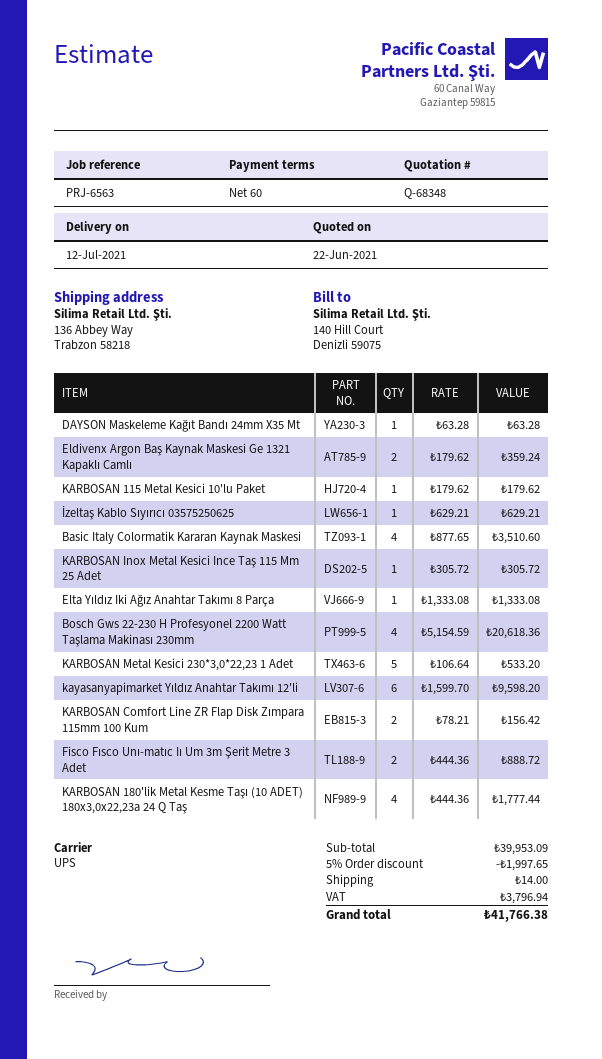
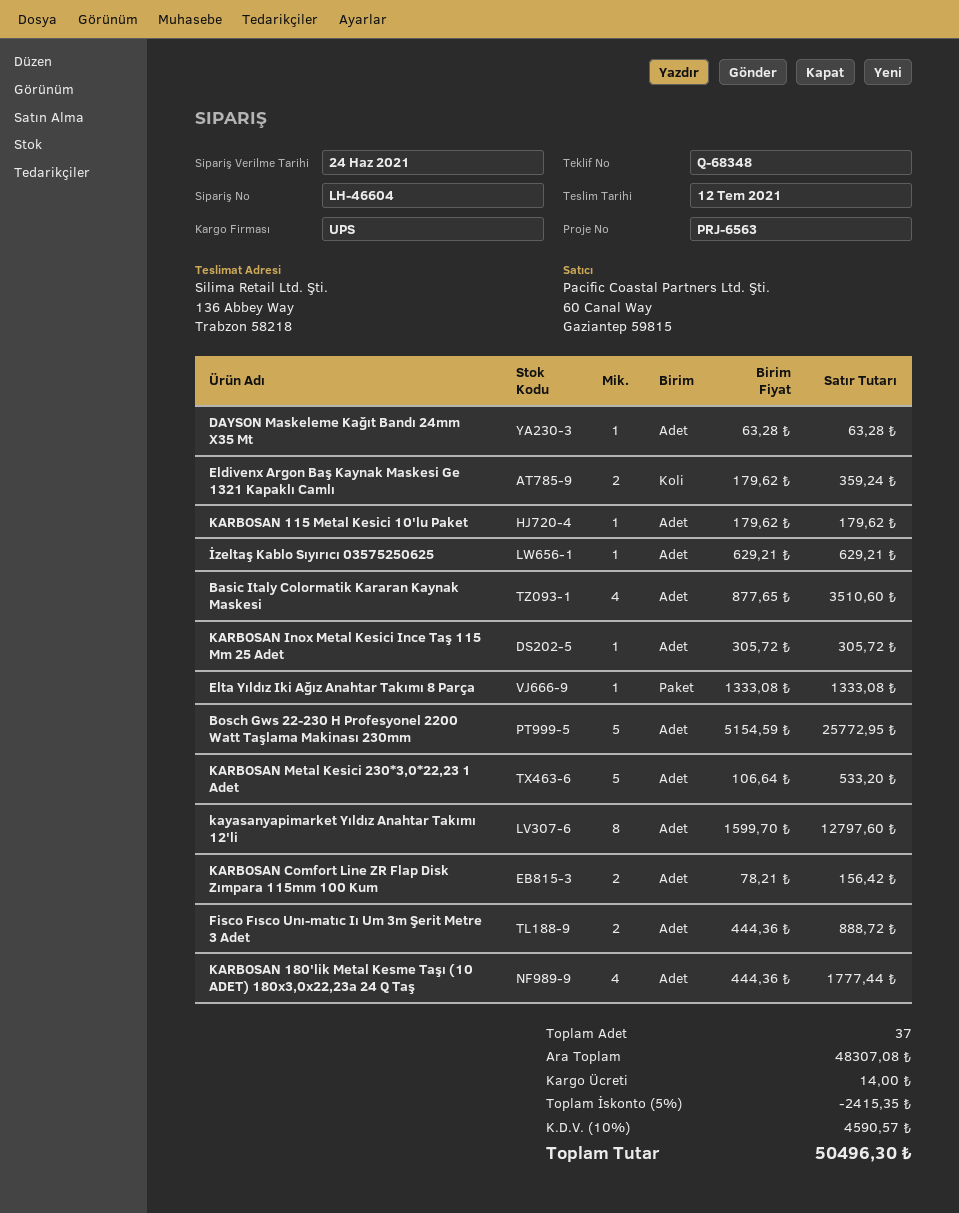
Bosch Gws 22-230 H Profesyonel 2200 Watt Taşlama Makinası 230mm: 4 x 5154.59 = 20618.36 -> 5 x 5154.59 = 25772.95
kayasanyapimarket Yıldız Anahtar Takımı 12'li: 6 x 1599.70 = 9598.20 -> 8 x 1599.70 = 12797.60
subtotal: 39953.09 -> 48307.08
discount: 5% = 1997.65 -> 5% = 2415.35
tax: 3796.94 -> 4590.57
total: 41766.38 -> 50496.30

